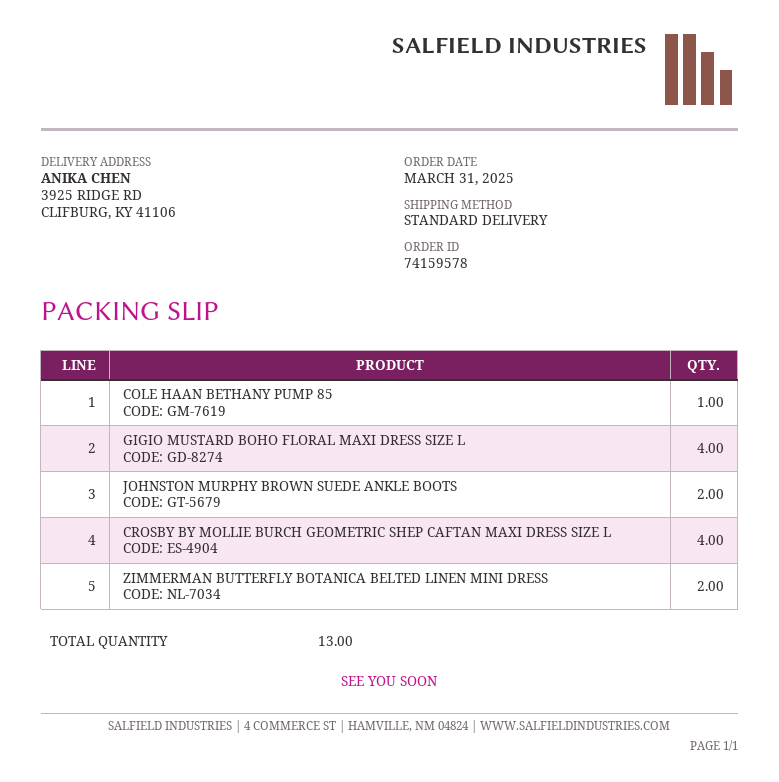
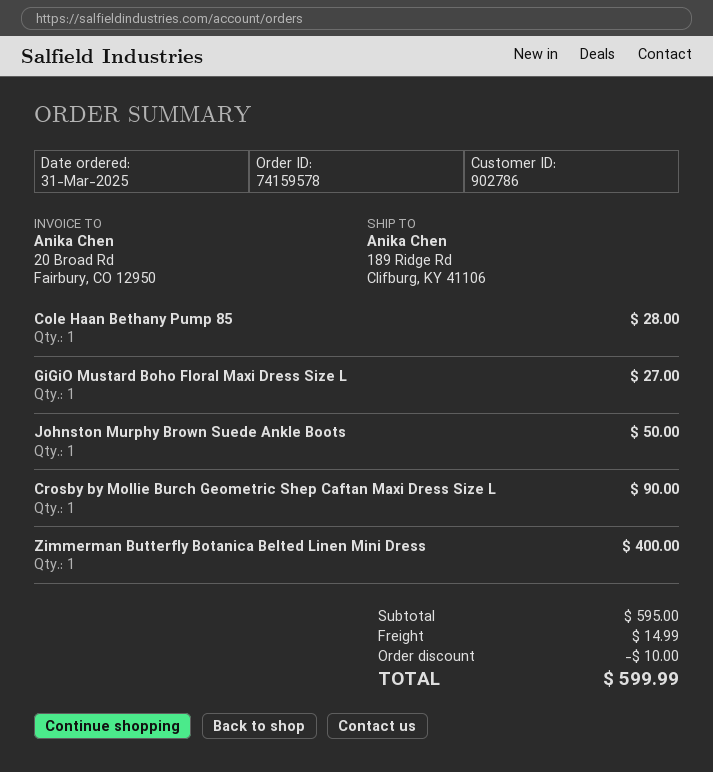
ship to: 3925 RIDGE RD, CLIFBURG, KY 41106 -> 189 Ridge Rd, Clifburg, KY 41106
GIGIO MUSTARD BOHO FLORAL MAXI DRESS SIZE L: 4 -> 1
JOHNSTON MURPHY BROWN SUEDE ANKLE BOOTS: 2 -> 1
CROSBY BY MOLLIE BURCH GEOMETRIC SHEP CAFTAN MAXI DRESS SIZE L: 4 -> 1
ZIMMERMAN BUTTERFLY BOTANICA BELTED LINEN MINI DRESS: 2 -> 1

